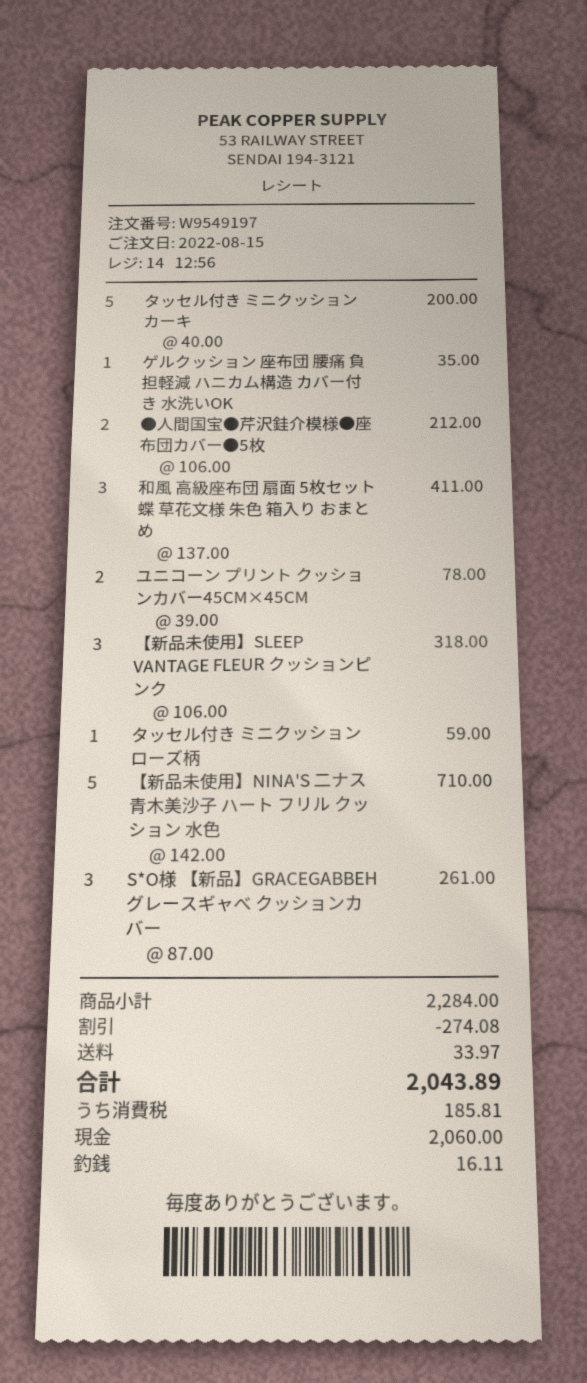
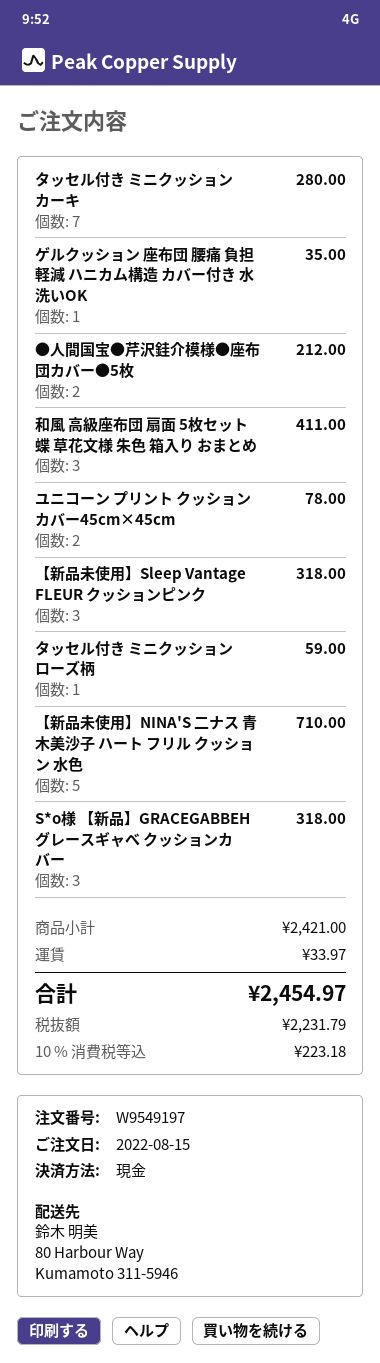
タッセル付き ミニクッション カーキ: 5 for 200.00 -> 7 for 280.00
S*O様 【新品】GRACEGABBEH グレースギャべ クッションカバー: 3 for 261.00 -> 3 for 318.00
subtotal: 2284.00 -> 2421.00
discount: 274.08 -> none
tax: 185.81 -> 223.18
total: 2043.89 -> 2454.97

